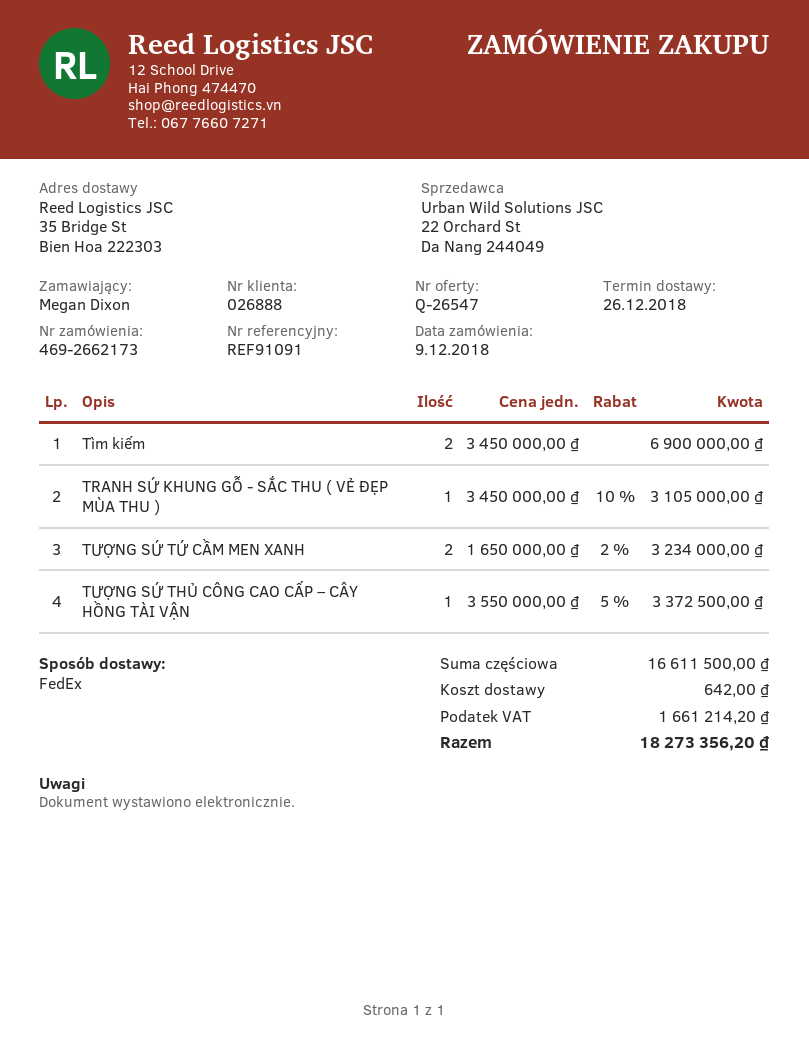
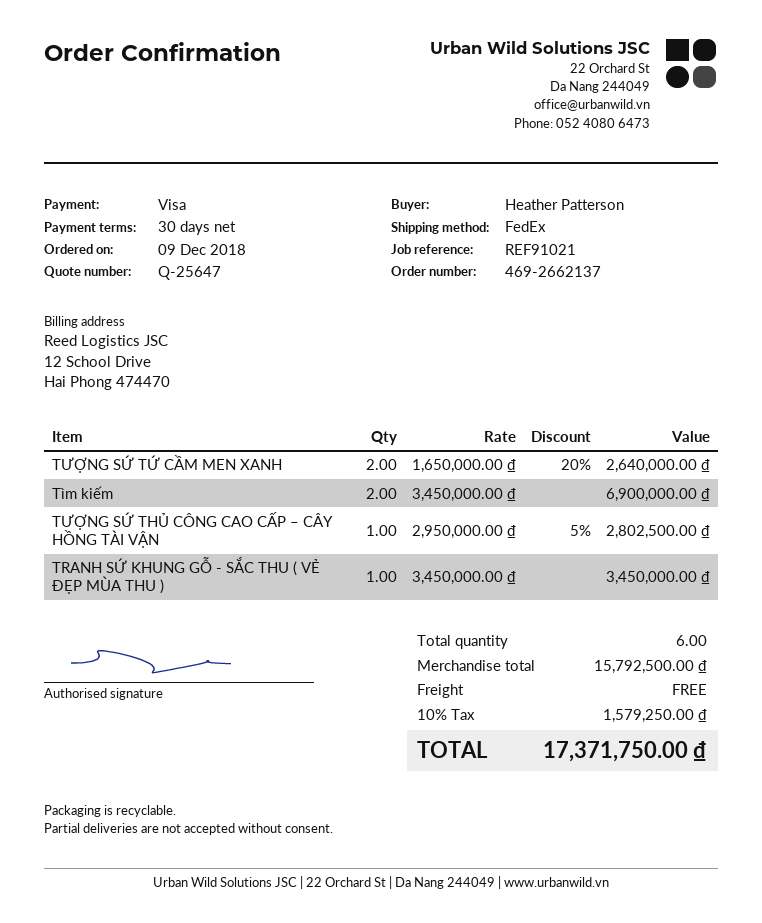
quote number: Q-26547 -> Q-25647
order number: 469-2662173 -> 469-2662137
reference: REF91091 -> REF91021
ordered by: Megan Dixon -> Heather Patterson
TRANH SỨ KHUNG GỖ - SẮC THU ( VẺ ĐẸP MÙA THU ): 1 x 3450000.00 - 10% = 3105000.00 -> 1 x 3450000.00 = 3450000.00
TƯỢNG SỨ TỨ CẦM MEN XANH: 2 x 1650000.00 - 2% = 3234000.00 -> 2 x 1650000.00 - 20% = 2640000.00
TƯỢNG SỨ THỦ CÔNG CAO CẤP – CÂY HỒNG TÀI VẬN: 1 x 3550000.00 - 5% = 3372500.00 -> 1 x 2950000.00 - 5% = 2802500.00
subtotal: 16611500.00 -> 15792500.00
shipping: 642.00 -> 0.00
tax: 1661214.20 -> 1579250.00
total: 18273356.20 -> 17371750.00

